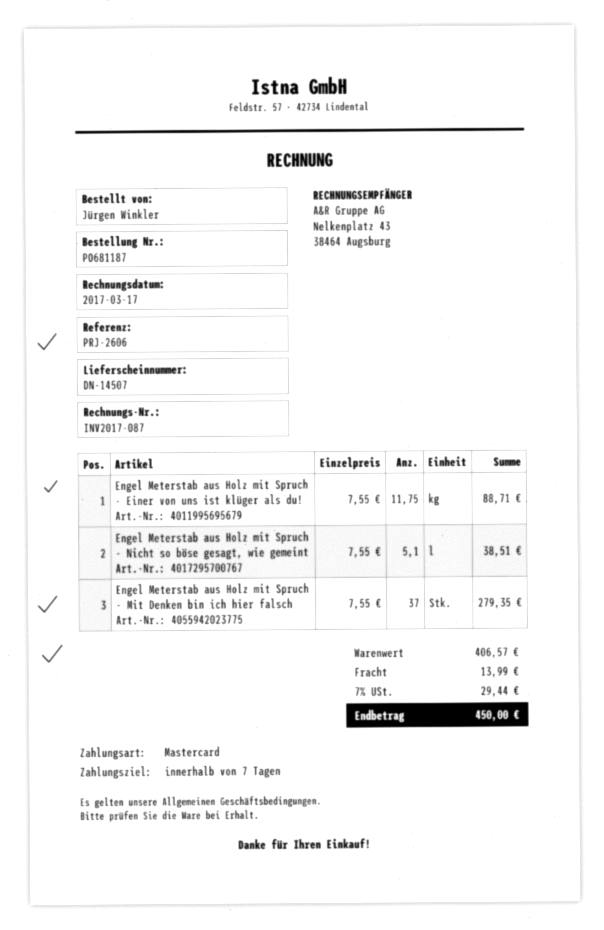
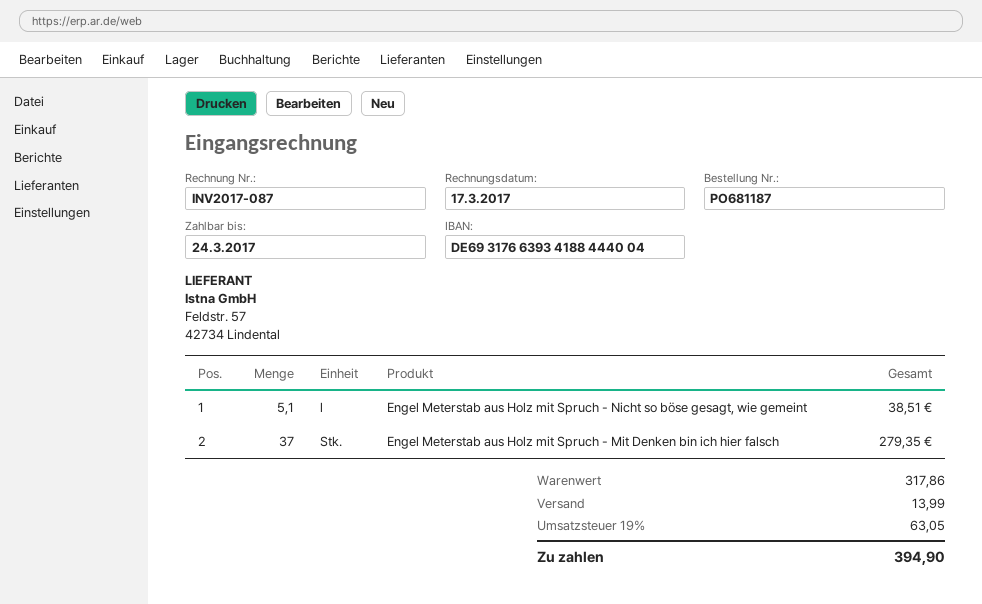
Engel Meterstab aus Holz mit Spruch - Einer von uns ist klüger als du!: 11.75 for 88.71 -> none
subtotal: 406.57 -> 317.86
tax: 7% = 29.44 -> 19% = 63.05
total: 450.00 -> 394.90

